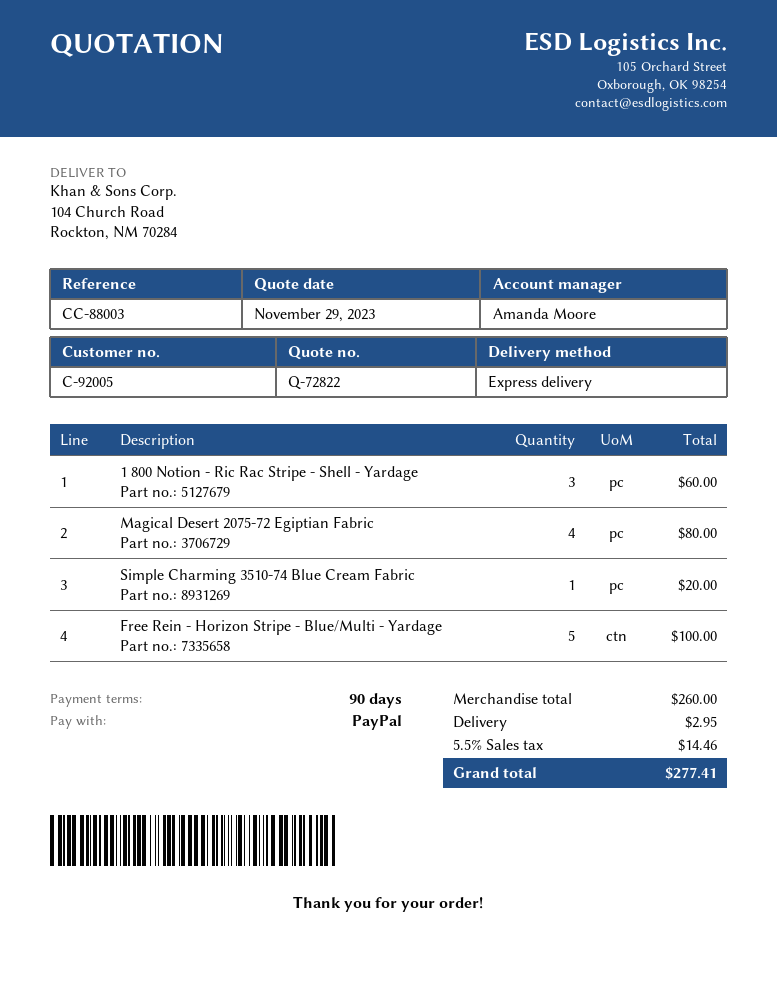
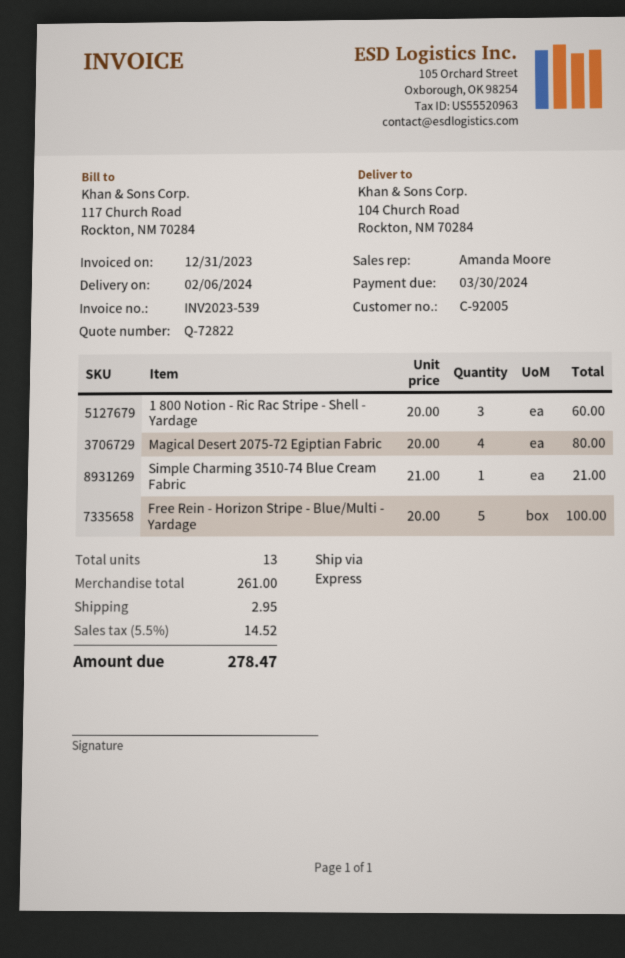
Simple Charming 3510-74 Blue Cream Fabric: 1 for 20.00 -> 1 for 21.00
subtotal: 260.00 -> 261.00
tax: 5.5% = 14.46 -> 5.5% = 14.52
total: 277.41 -> 278.47

